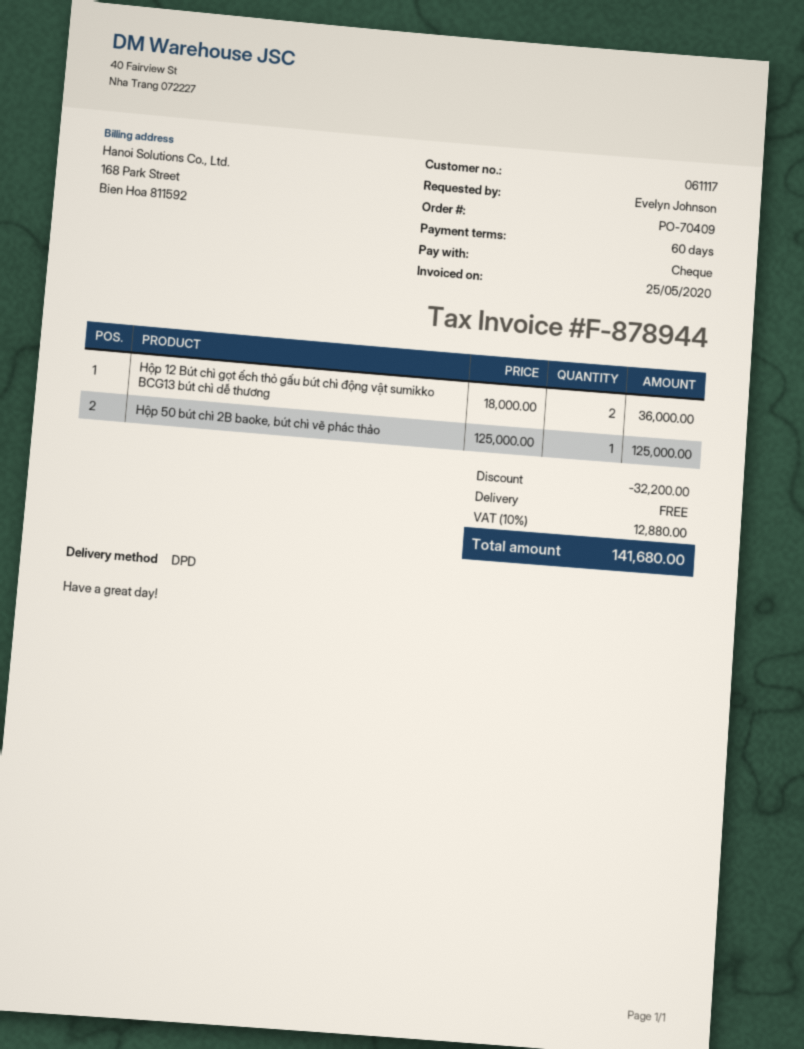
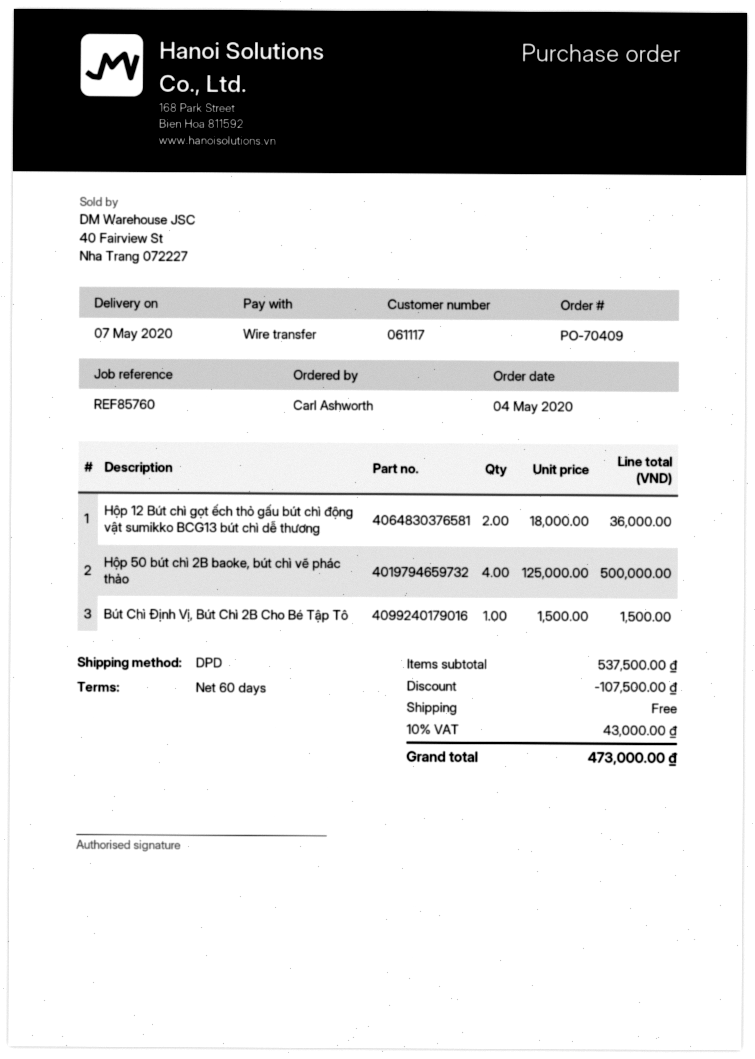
ordered by: Evelyn Johnson -> Carl Ashworth
payment method: cheque -> bank transfer
Hộp 50 bút chì 2B baoke, bút chì vẽ phác thảo: 1 x 125000.00 = 125000.00 -> 4 x 125000.00 = 500000.00
Bút Chì Định Vị, Bút Chì 2B Cho Bé Tập Tô: none -> 1 x 1500.00 = 1500.00
discount: 32200.00 -> 107500.00
tax: 10% = 12880.00 -> 10% = 43000.00
total: 141680.00 -> 473000.00

